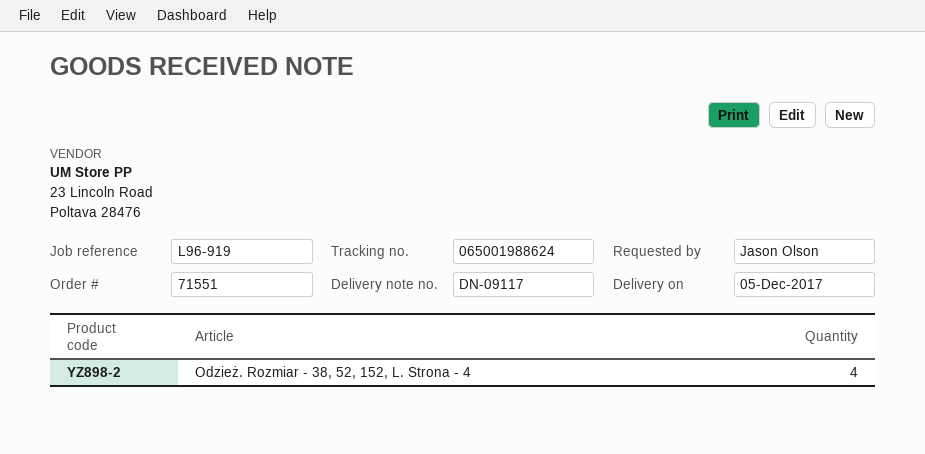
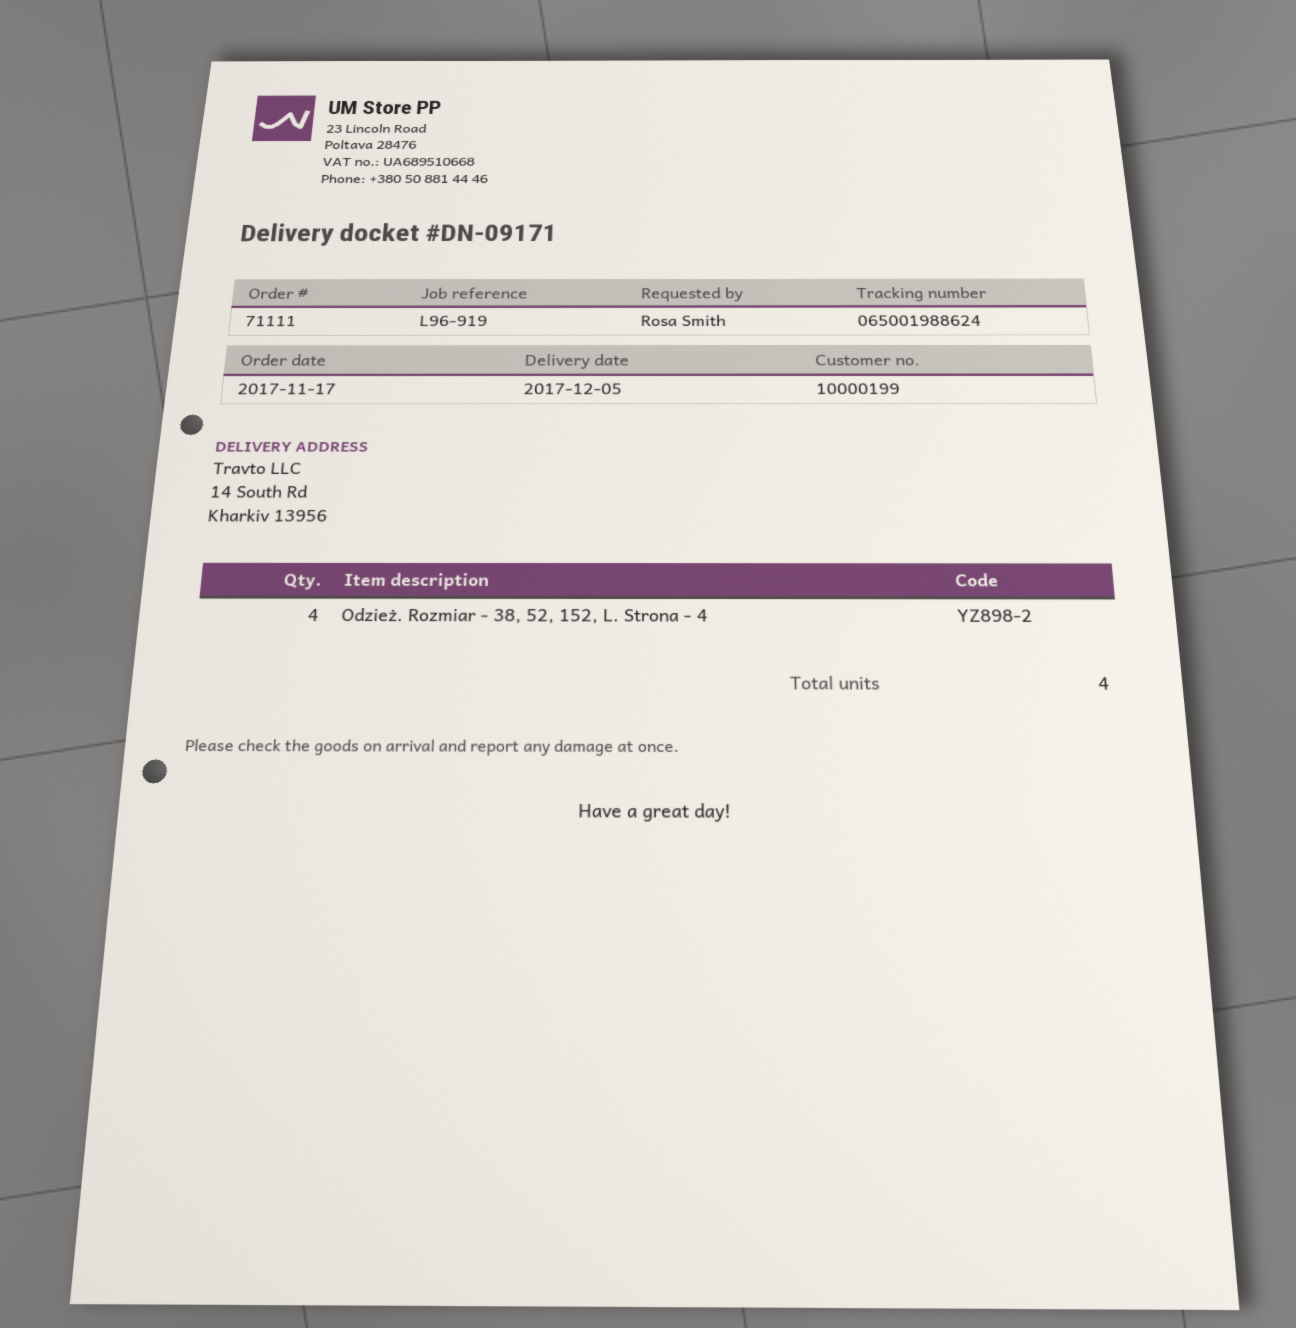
order number: 71551 -> 71111
delivery note number: DN-09117 -> DN-09171
ordered by: Jason Olson -> Rosa Smith

